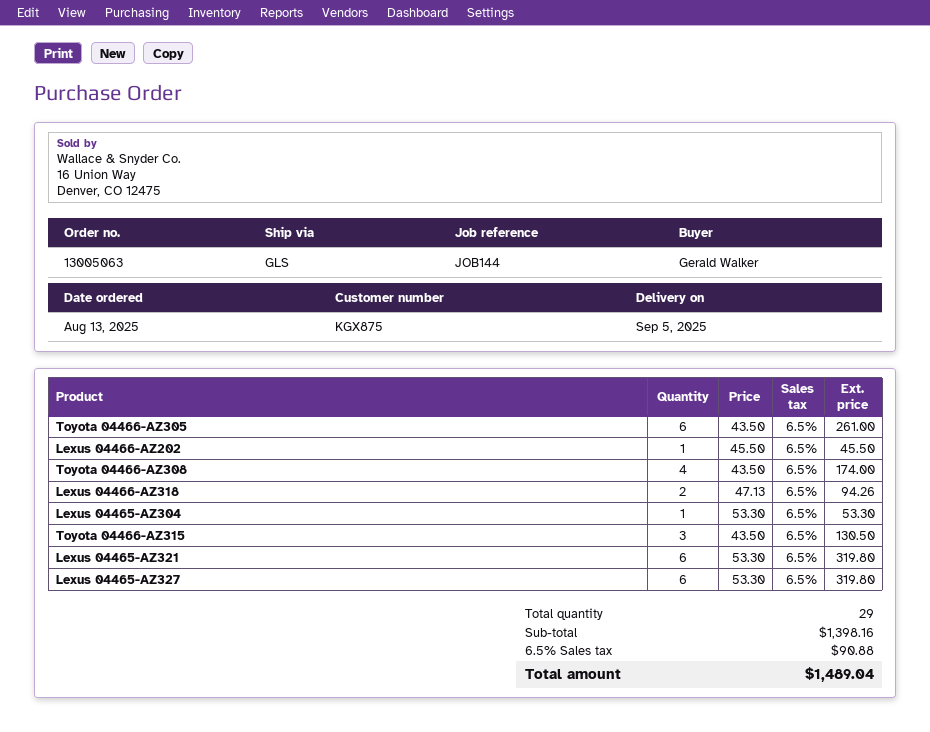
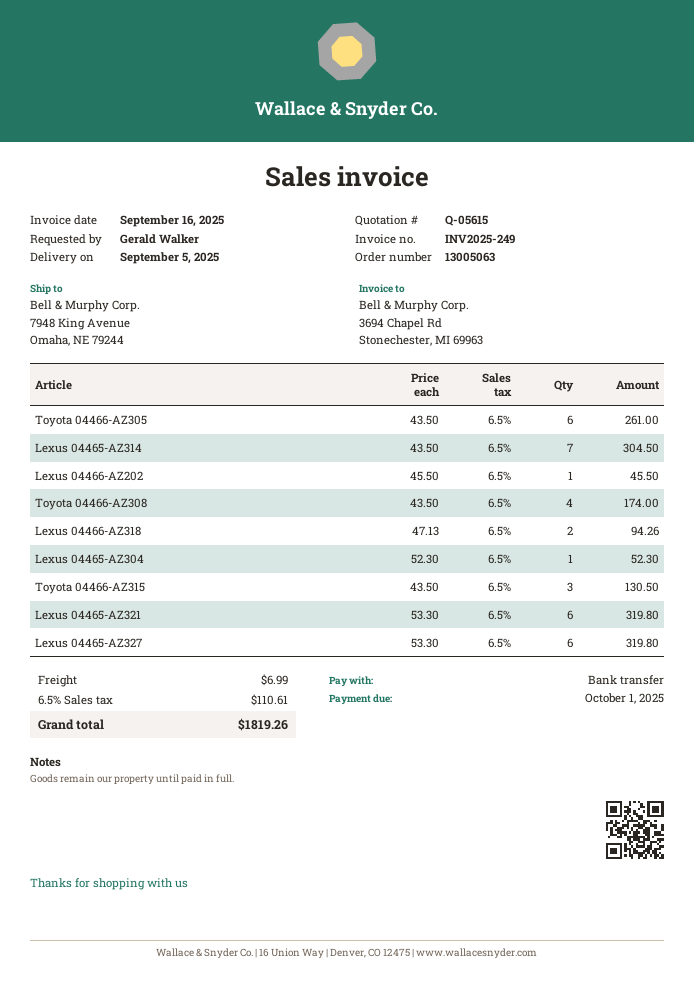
Lexus 04465-AZ304: 1 x 53.30 = 53.30 -> 1 x 52.30 = 52.30
Lexus 04465-AZ314: none -> 7 x 43.50 = 304.50
shipping: none -> 6.99
tax: 6.5% = 90.88 -> 6.5% = 110.61
total: 1489.04 -> 1819.26

